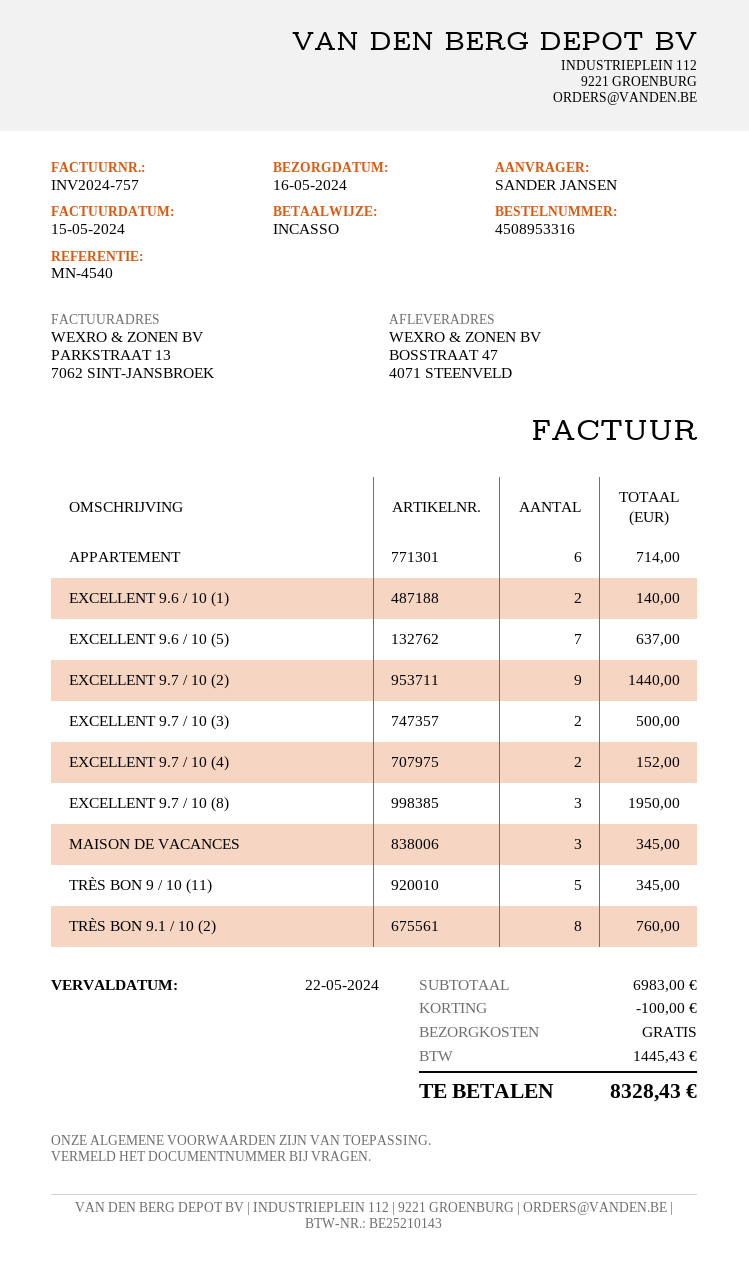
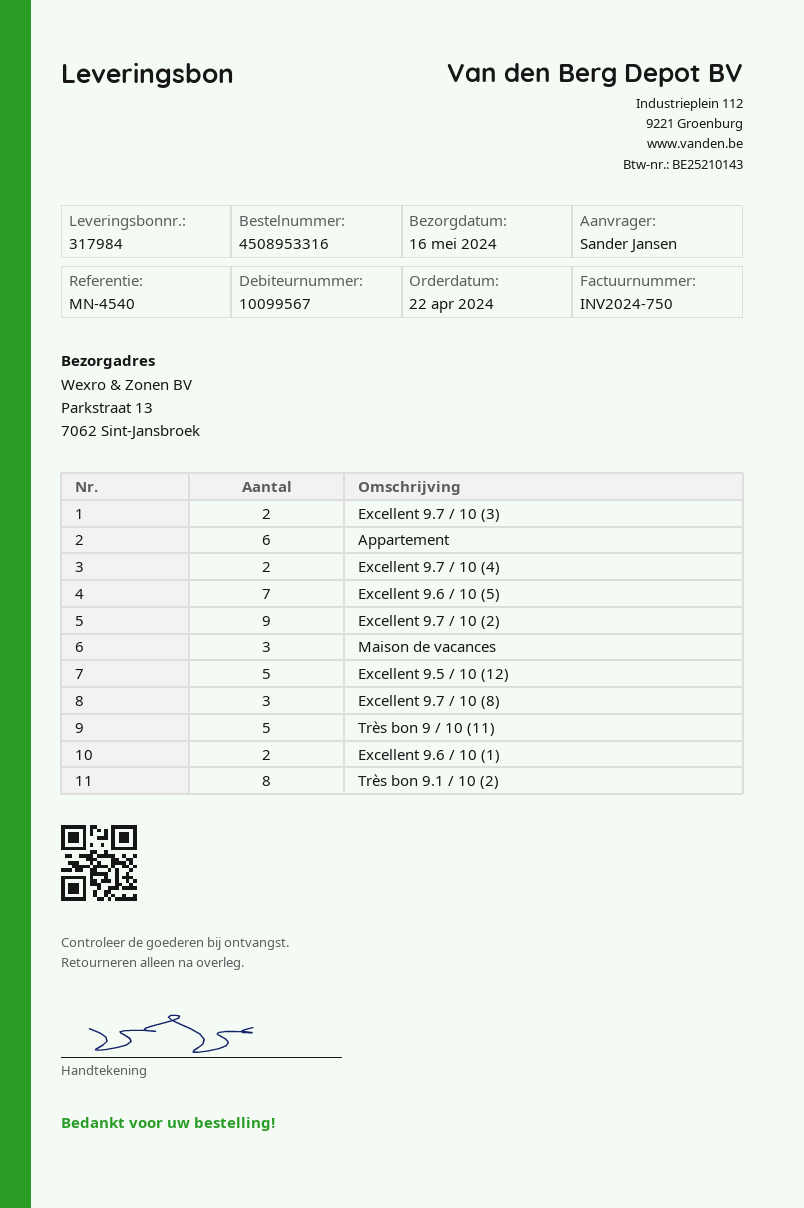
invoice number: INV2024-757 -> INV2024-750
ship to: BOSSTRAAT 47, 4071 STEENVELD -> Parkstraat 13, 7062 Sint-Jansbroek
Excellent 9.5 / 10 (12): none -> 5

